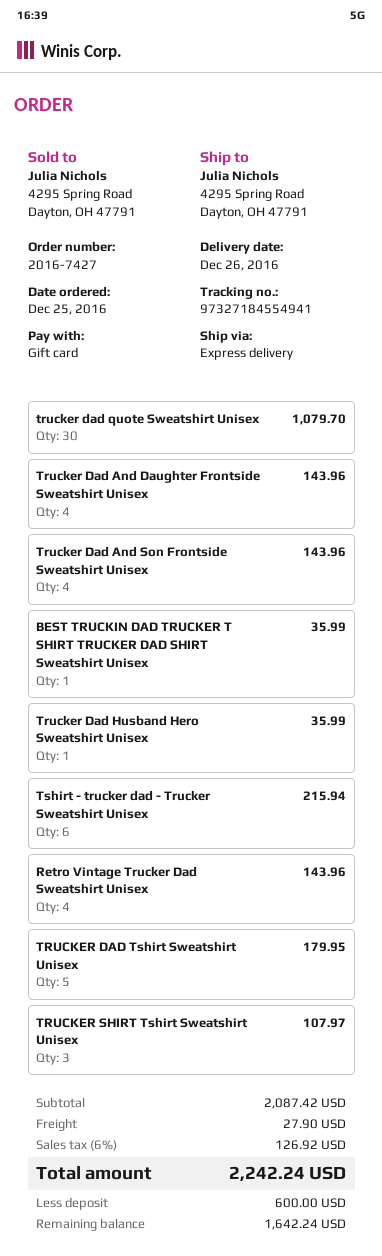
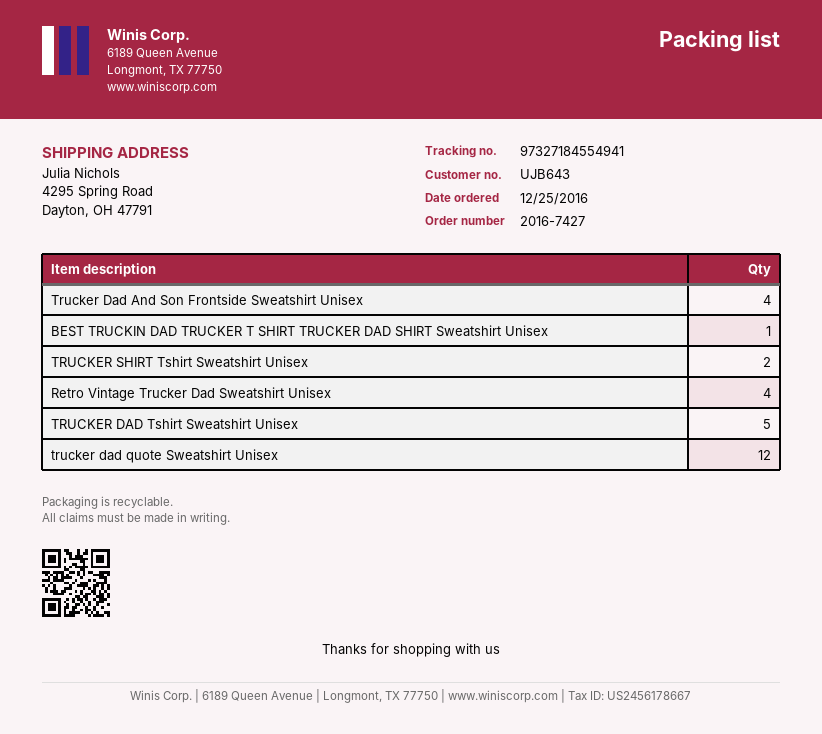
trucker dad quote Sweatshirt Unisex: 30 -> 12
Trucker Dad And Daughter Frontside Sweatshirt Unisex: 4 -> none
Trucker Dad Husband Hero Sweatshirt Unisex: 1 -> none
Tshirt - trucker dad - Trucker Sweatshirt Unisex: 6 -> none
TRUCKER SHIRT Tshirt Sweatshirt Unisex: 3 -> 2

